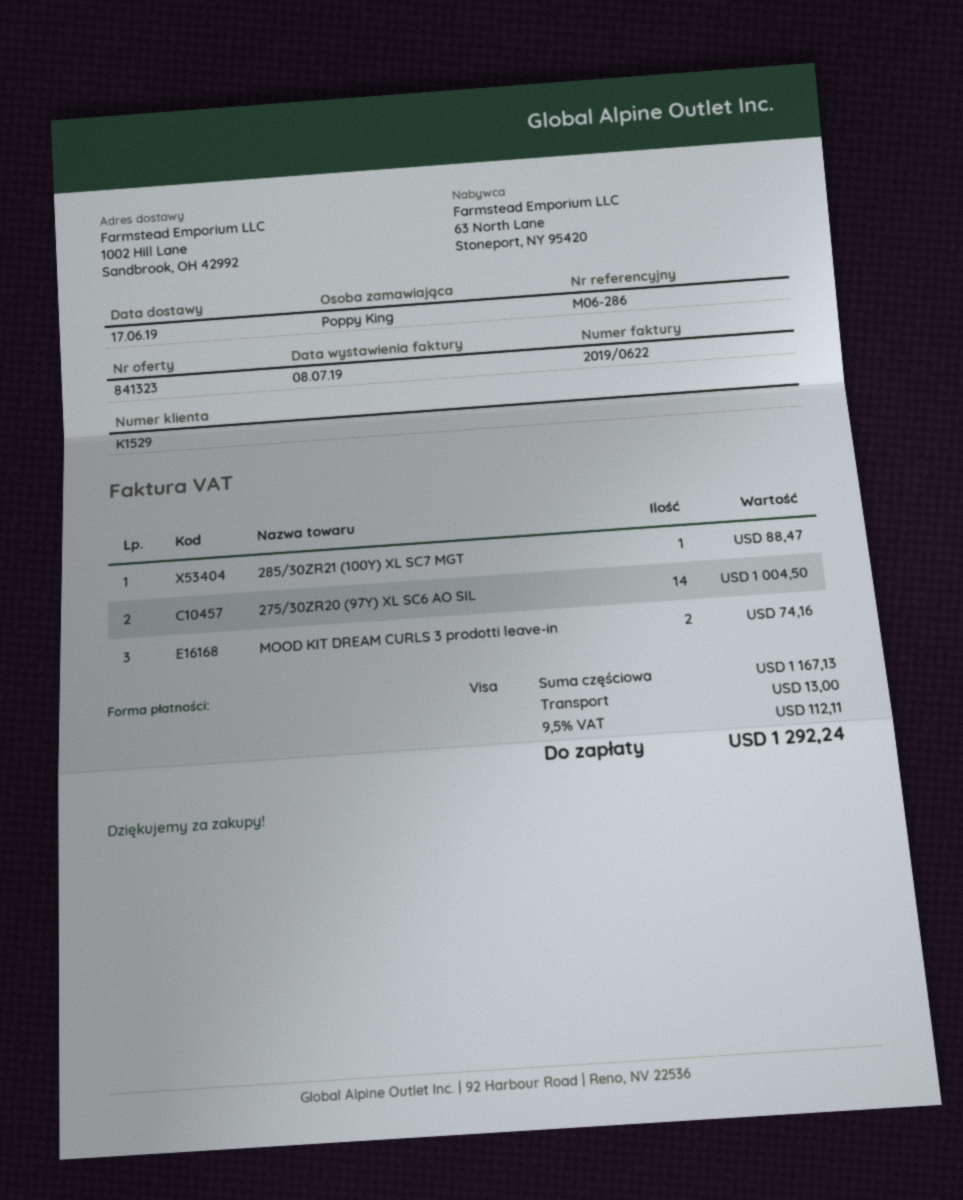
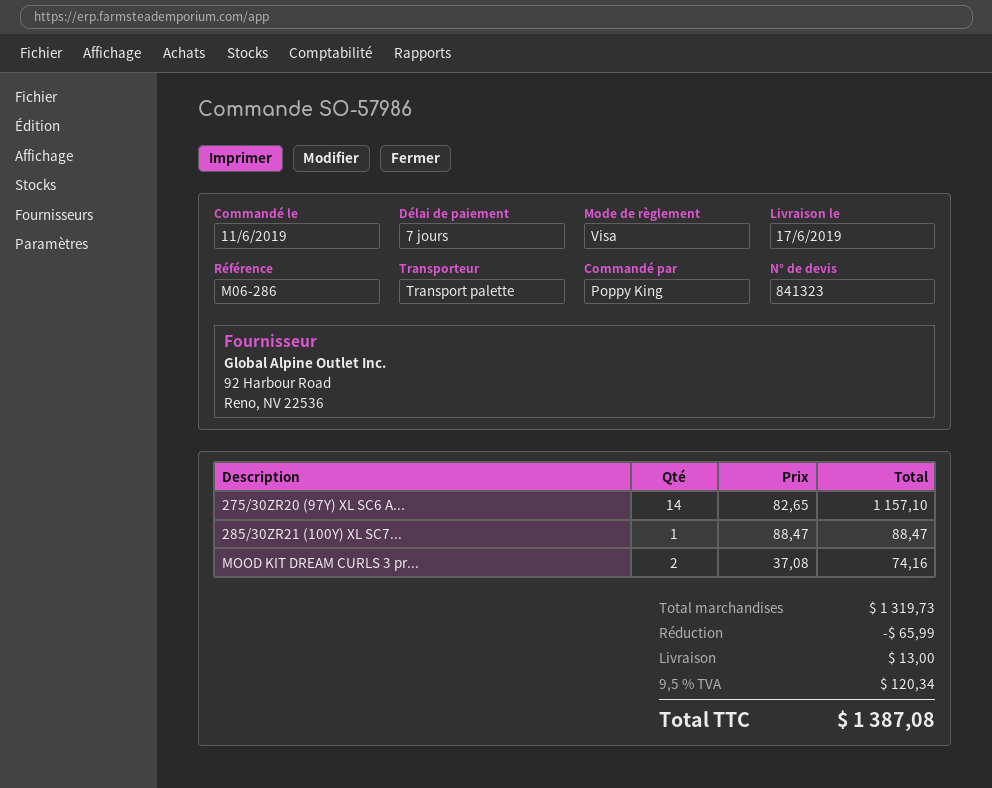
275/30ZR20 (97Y) XL SC6 AO SIL: 14 for 1004.50 -> 14 for 1157.10
subtotal: 1167.13 -> 1319.73
discount: none -> 65.99
tax: 9.5% = 112.11 -> 9.5% = 120.34
total: 1292.24 -> 1387.08

